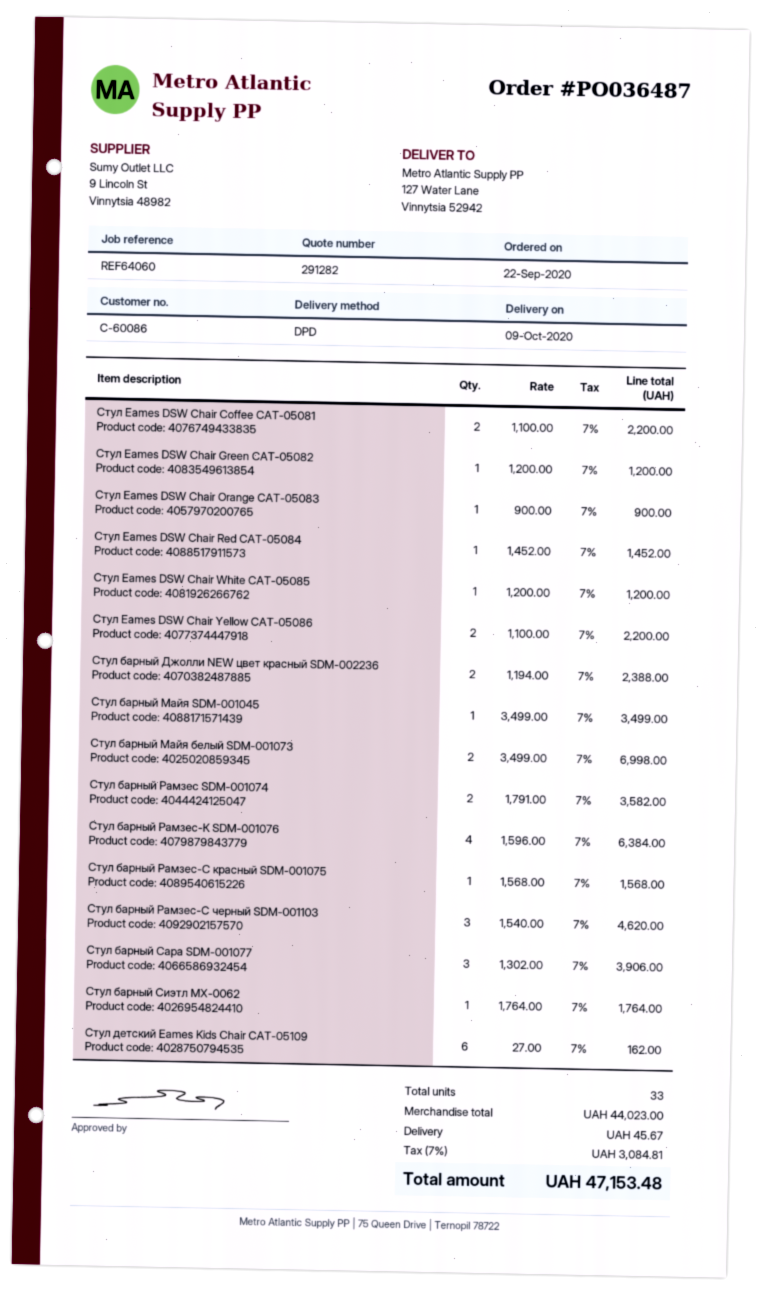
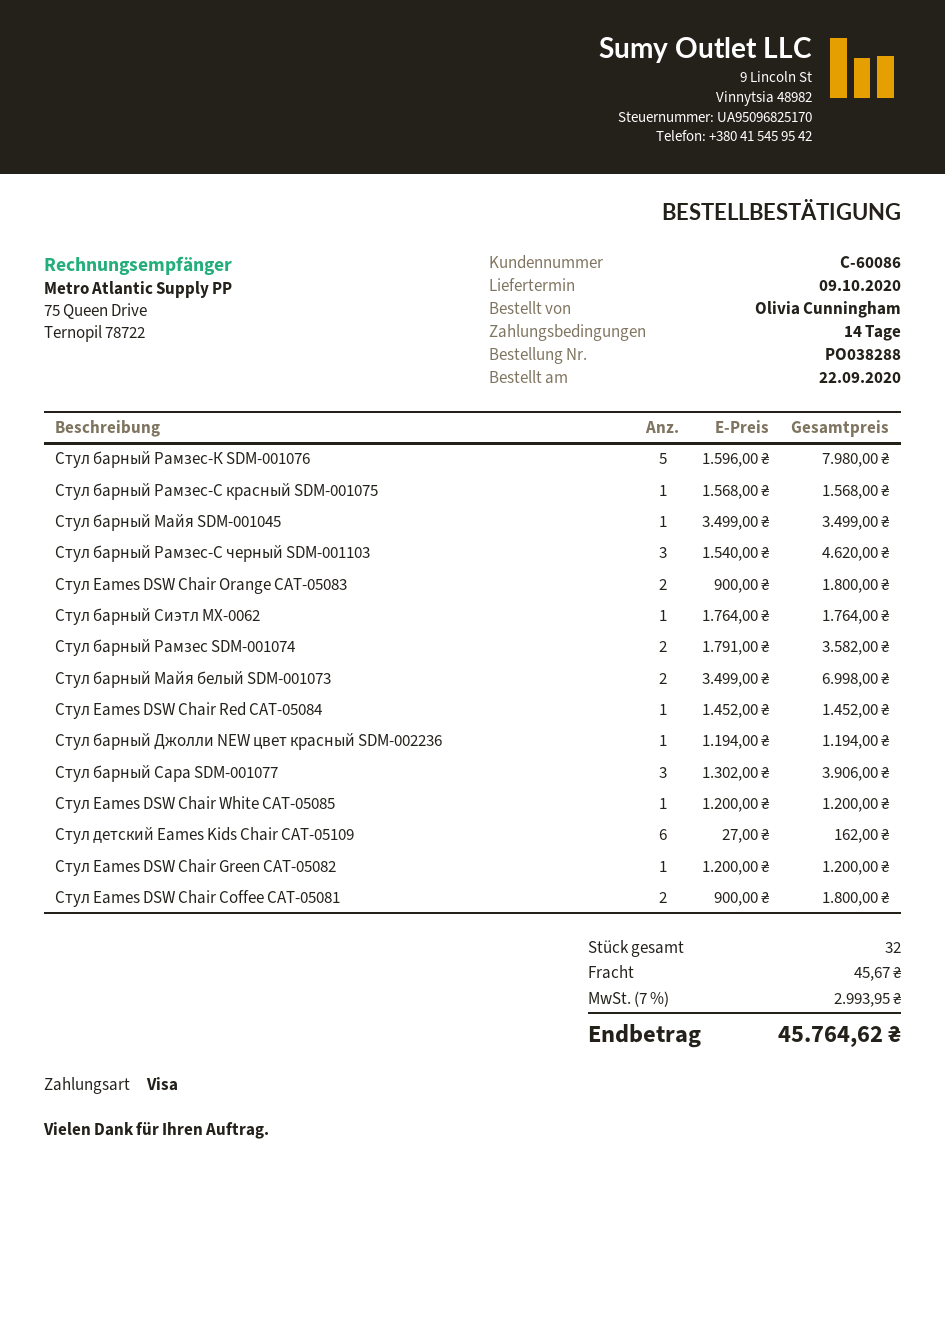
order number: PO036487 -> PO038288
Стул Eames DSW Chair Coffee CAT-05081: 2 x 1100.00 = 2200.00 -> 2 x 900.00 = 1800.00
Стул Eames DSW Chair Orange CAT-05083: 1 x 900.00 = 900.00 -> 2 x 900.00 = 1800.00
Стул Eames DSW Chair Yellow CAT-05086: 2 x 1100.00 = 2200.00 -> none
Стул барный Джолли NEW цвет красный SDM-002236: 2 x 1194.00 = 2388.00 -> 1 x 1194.00 = 1194.00
Стул барный Рамзес-К SDM-001076: 4 x 1596.00 = 6384.00 -> 5 x 1596.00 = 7980.00
total quantity: 33 -> 32
tax: 7% = 3084.81 -> 7% = 2993.95
total: 47153.48 -> 45764.62

